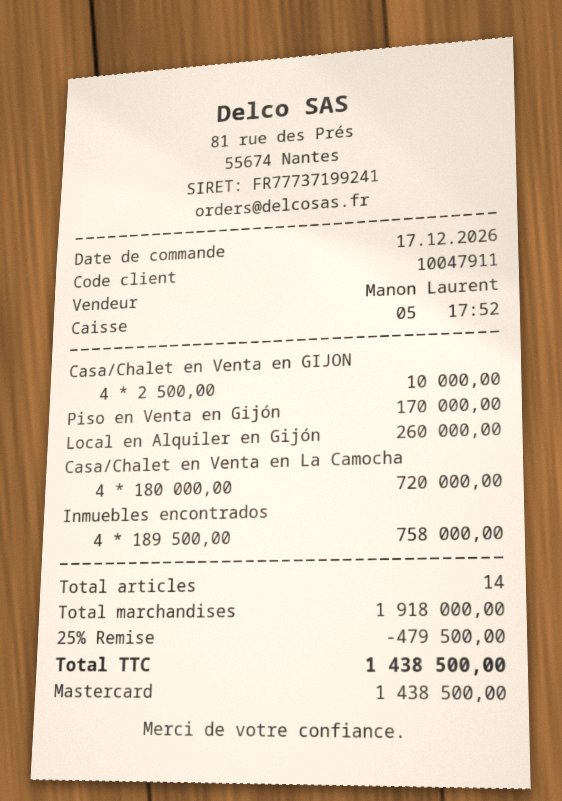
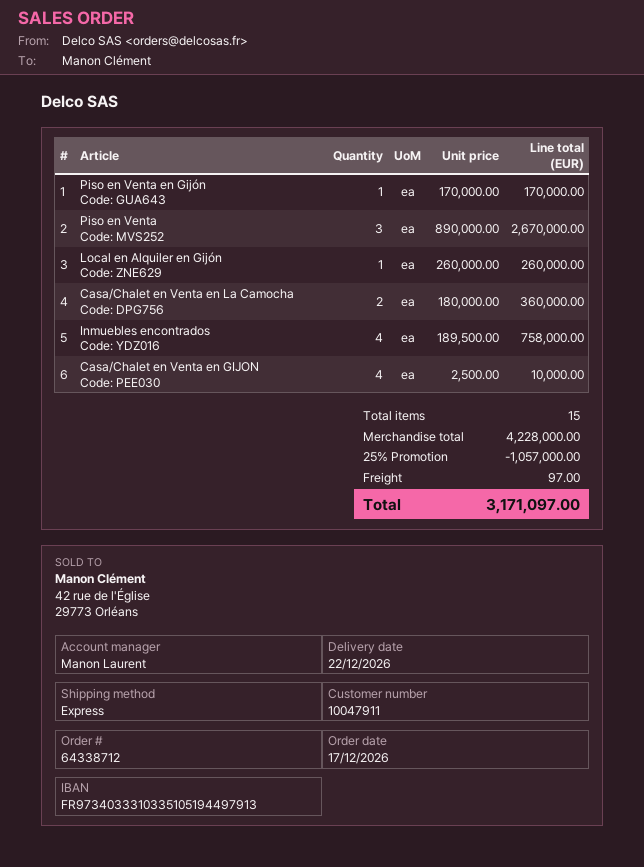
Casa/Chalet en Venta en La Camocha: 4 x 180000.00 = 720000.00 -> 2 x 180000.00 = 360000.00
Piso en Venta: none -> 3 x 890000.00 = 2670000.00
total quantity: 14 -> 15
subtotal: 1918000.00 -> 4228000.00
discount: 25% = 479500.00 -> 25% = 1057000.00
shipping: none -> 97.00
total: 1438500.00 -> 3171097.00

